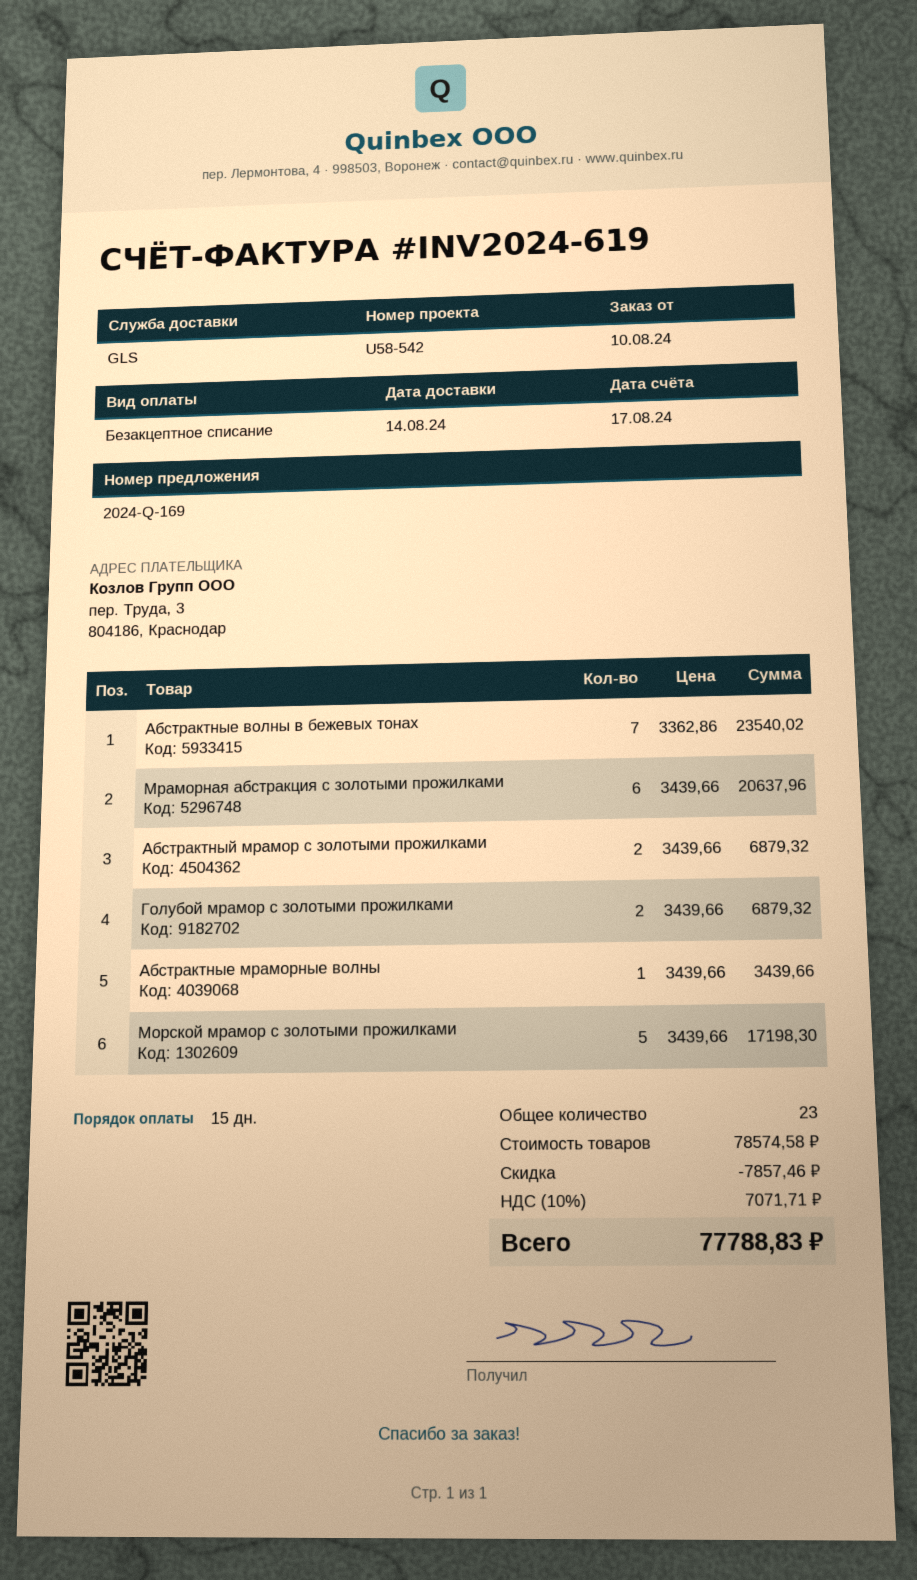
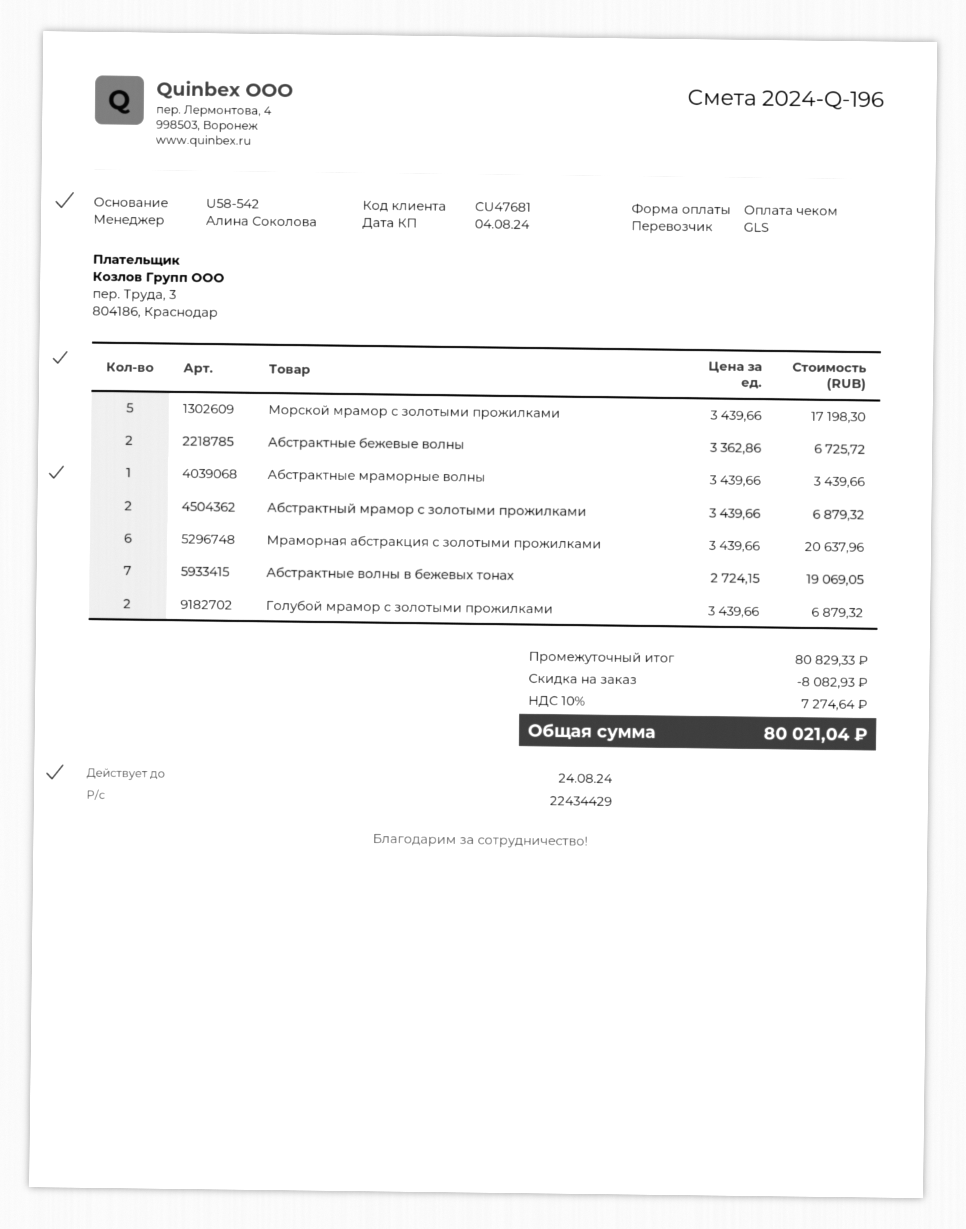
quote number: 2024-Q-169 -> 2024-Q-196
payment method: direct debit -> cheque
Абстрактные волны в бежевых тонах: 7 x 3362.86 = 23540.02 -> 7 x 2724.15 = 19069.05
Абстрактные бежевые волны: none -> 2 x 3362.86 = 6725.72
subtotal: 78574.58 -> 80829.33
discount: 7857.46 -> 8082.93
tax: 10% = 7071.71 -> 10% = 7274.64
total: 77788.83 -> 80021.04

